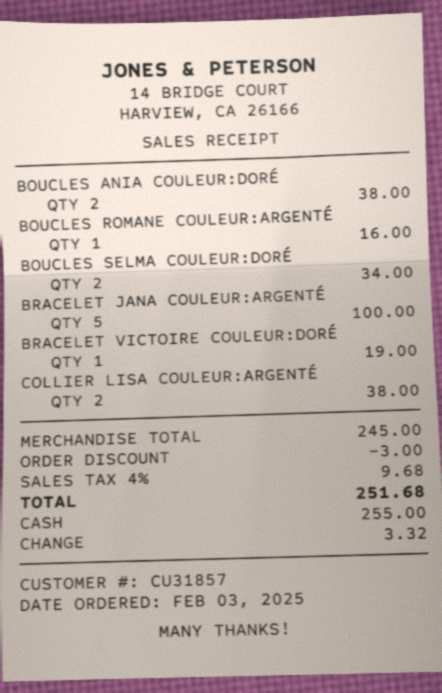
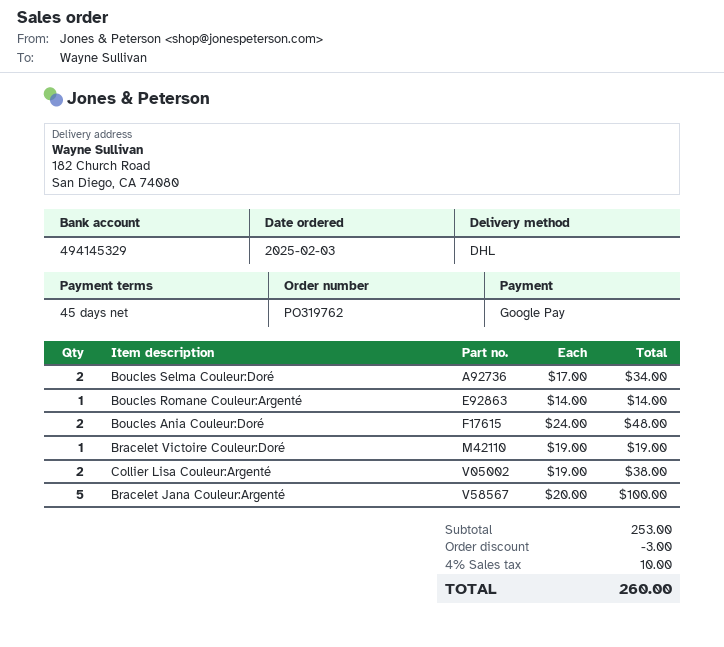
payment method: cash -> Google Pay
BOUCLES ANIA COULEUR:DORÉ: 2 for 38.00 -> 2 for 48.00
BOUCLES ROMANE COULEUR:ARGENTÉ: 1 for 16.00 -> 1 for 14.00
subtotal: 245.00 -> 253.00
tax: 4% = 9.68 -> 4% = 10.00
total: 251.68 -> 260.00

